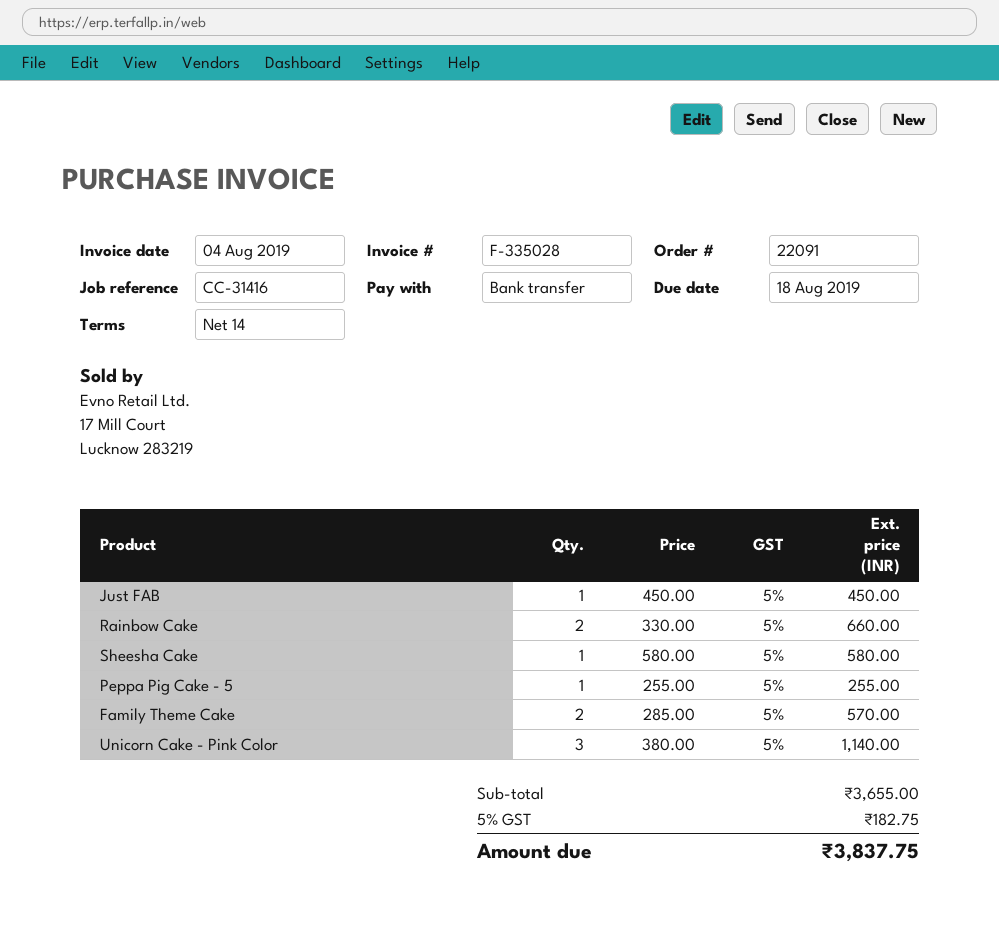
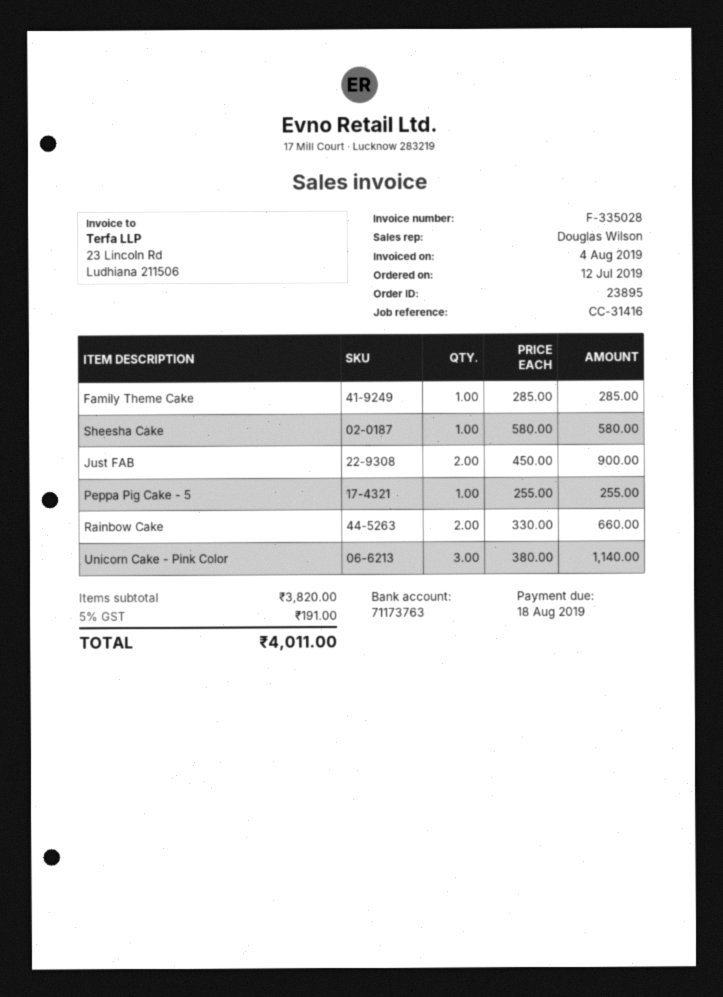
order number: 22091 -> 23895
Just FAB: 1 x 450.00 = 450.00 -> 2 x 450.00 = 900.00
Family Theme Cake: 2 x 285.00 = 570.00 -> 1 x 285.00 = 285.00
subtotal: 3655.00 -> 3820.00
tax: 5% = 182.75 -> 5% = 191.00
total: 3837.75 -> 4011.00

